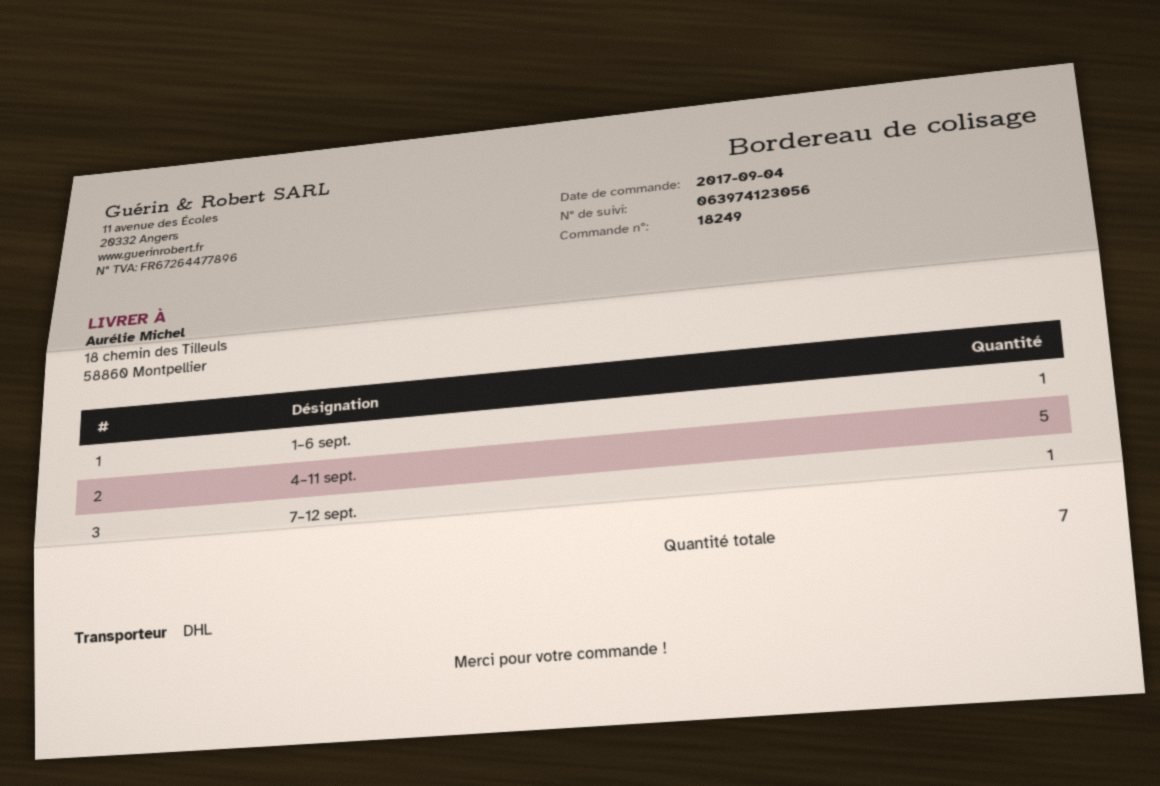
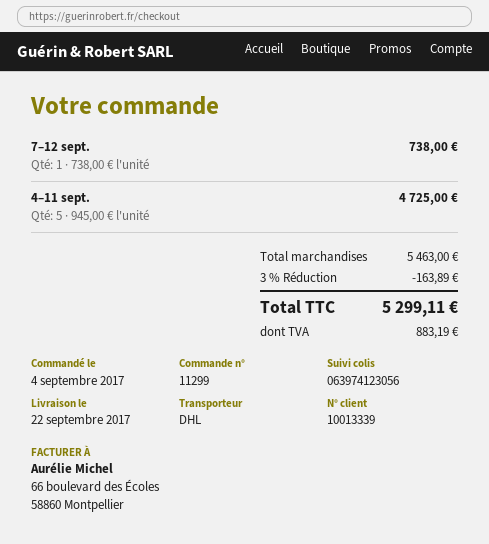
order number: 18249 -> 11299
1–6 sept.: 1 -> none

